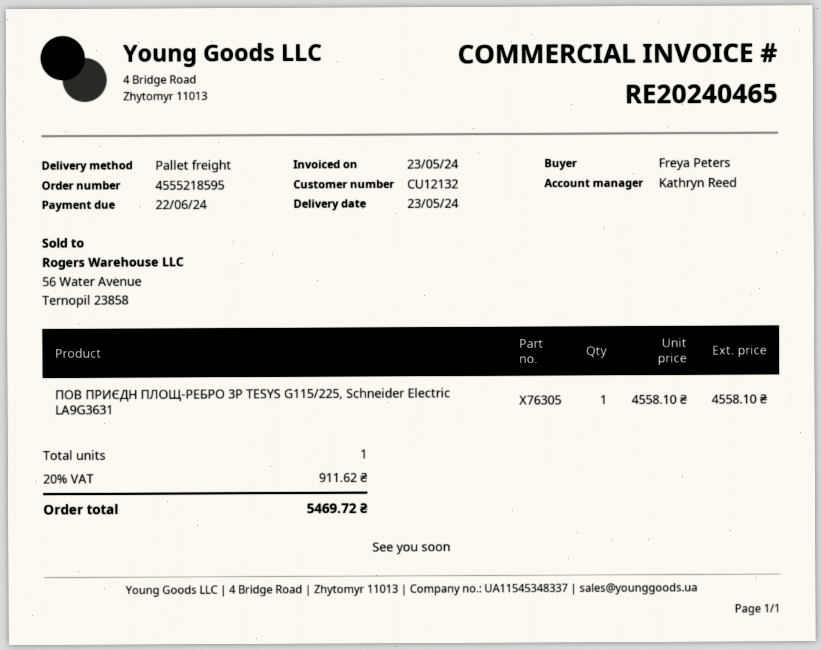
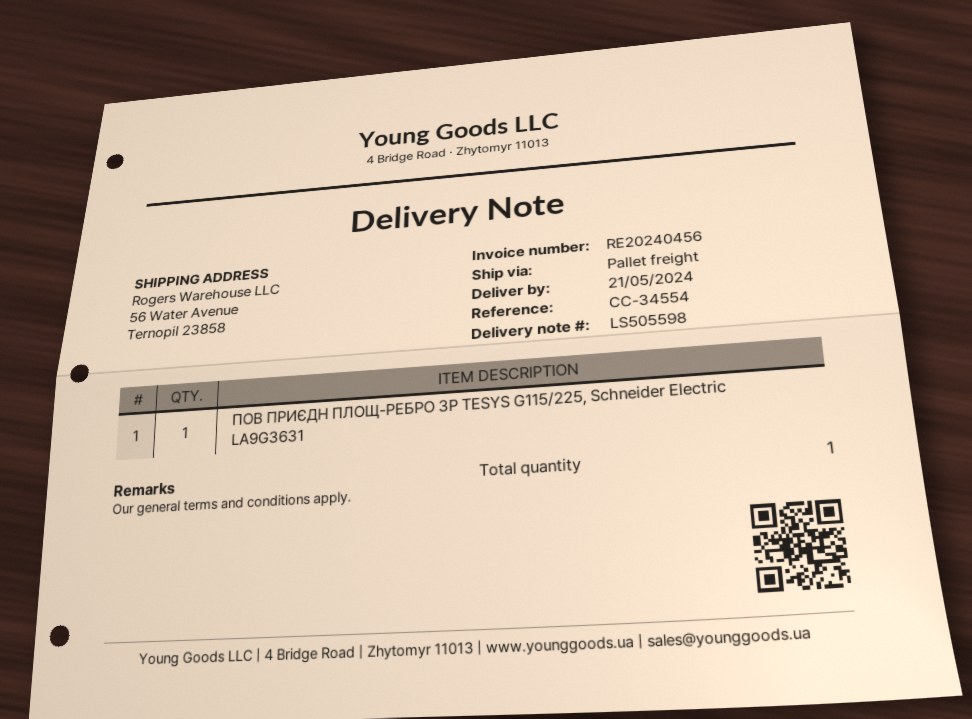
delivery date: 2024-05-23 -> 2024-05-21
invoice number: RE20240465 -> RE20240456

